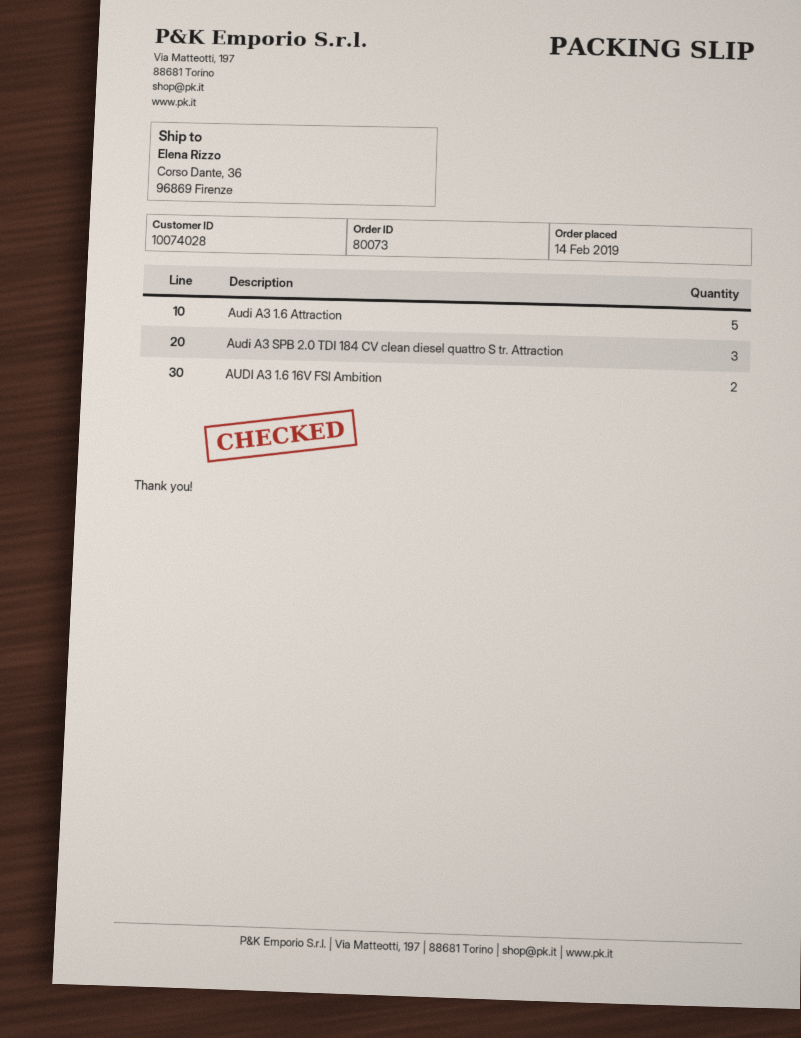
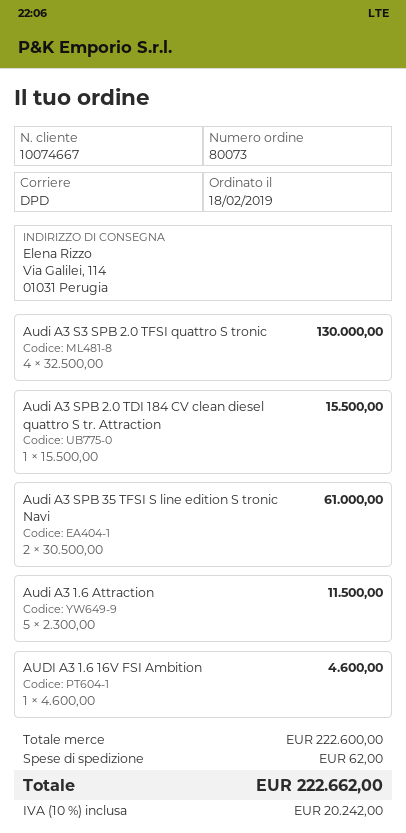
order date: 2019-02-14 -> 2019-02-18
customer number: 10074028 -> 10074667
ship to: Corso Dante, 36, 96869 Firenze -> Via Galilei, 114, 01031 Perugia
Audi A3 SPB 2.0 TDI 184 CV clean diesel quattro S tr. Attraction: 3 -> 1
AUDI A3 1.6 16V FSI Ambition: 2 -> 1
Audi A3 S3 SPB 2.0 TFSI quattro S tronic: none -> 4
Audi A3 SPB 35 TFSI S line edition S tronic Navi: none -> 2

